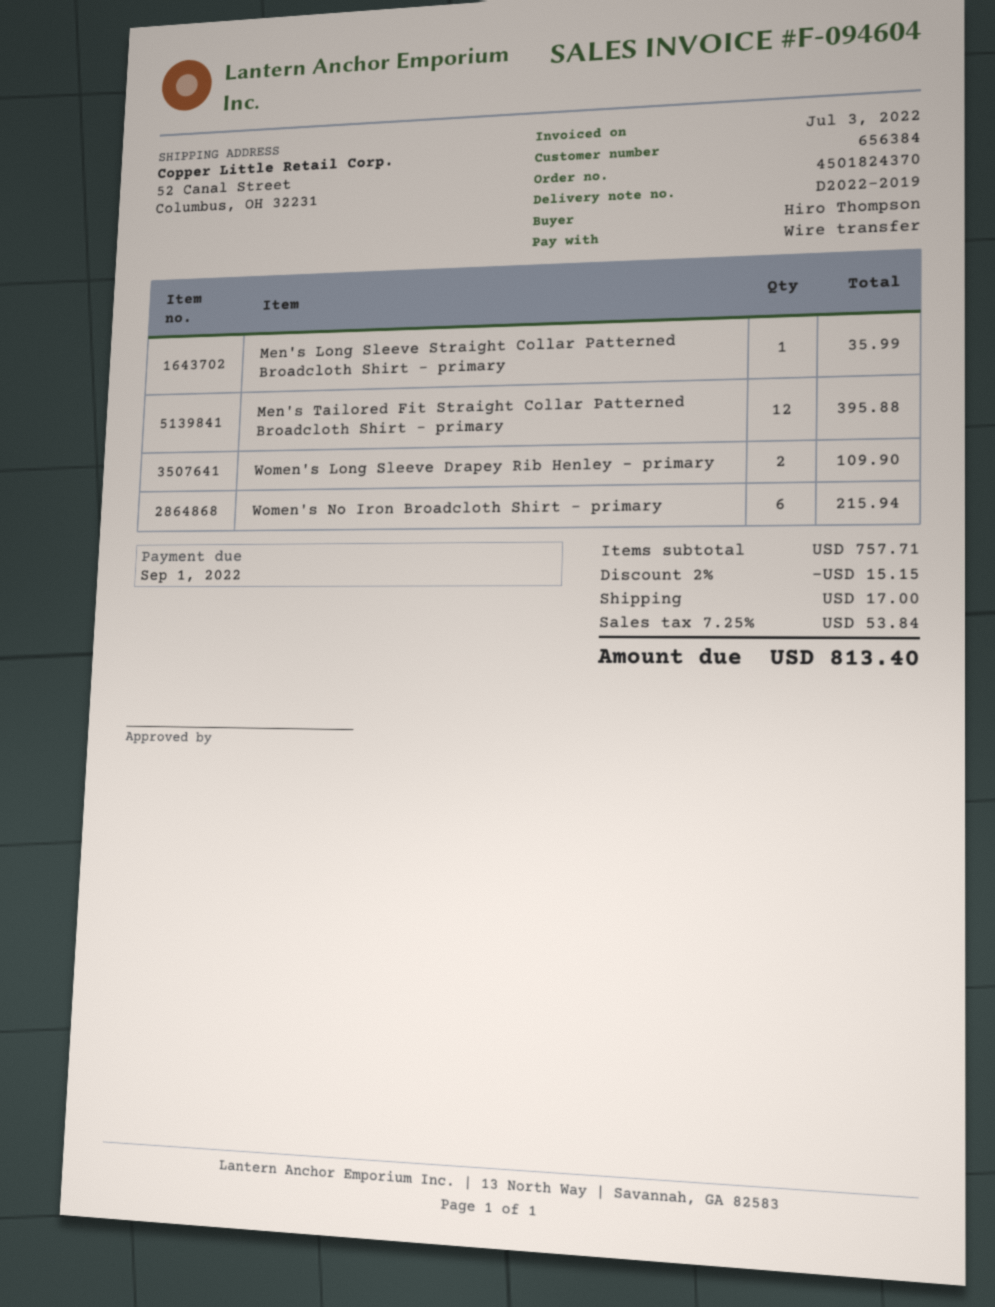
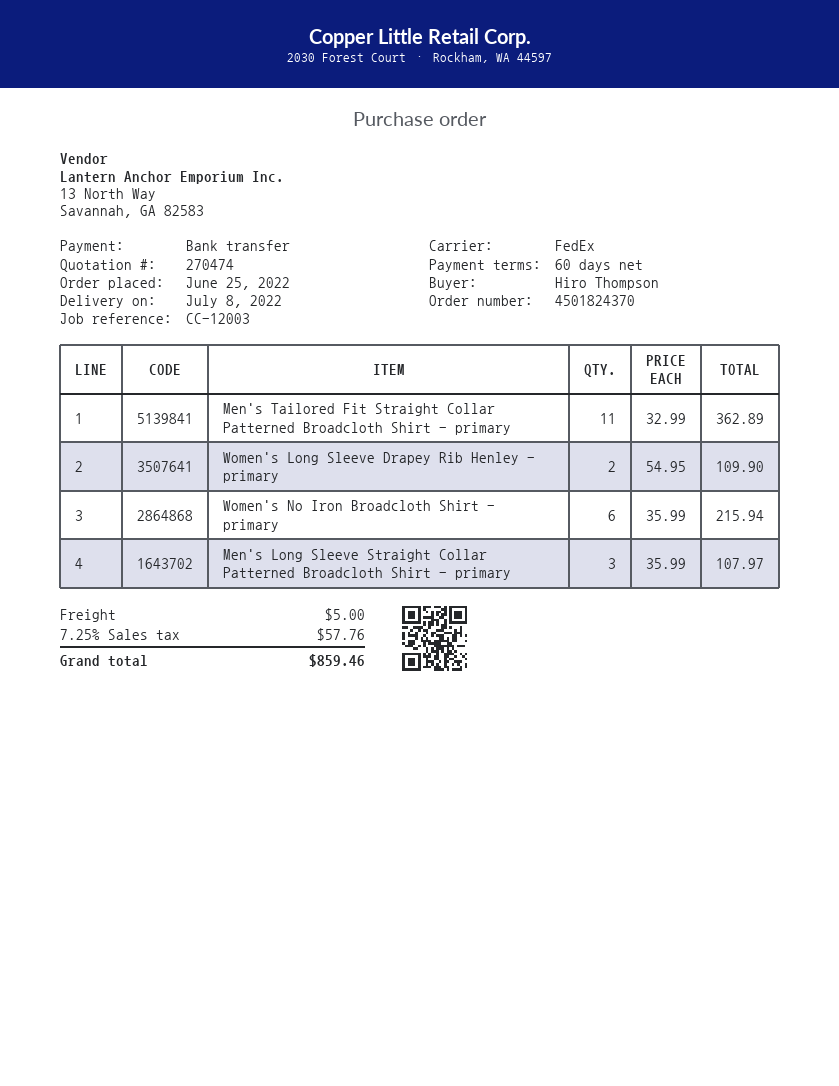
Men's Long Sleeve Straight Collar Patterned Broadcloth Shirt - primary: 1 for 35.99 -> 3 for 107.97
Men's Tailored Fit Straight Collar Patterned Broadcloth Shirt - primary: 12 for 395.88 -> 11 for 362.89
discount: 2% = 15.15 -> none
shipping: 17.00 -> 5.00
tax: 7.25% = 53.84 -> 7.25% = 57.76
total: 813.40 -> 859.46

